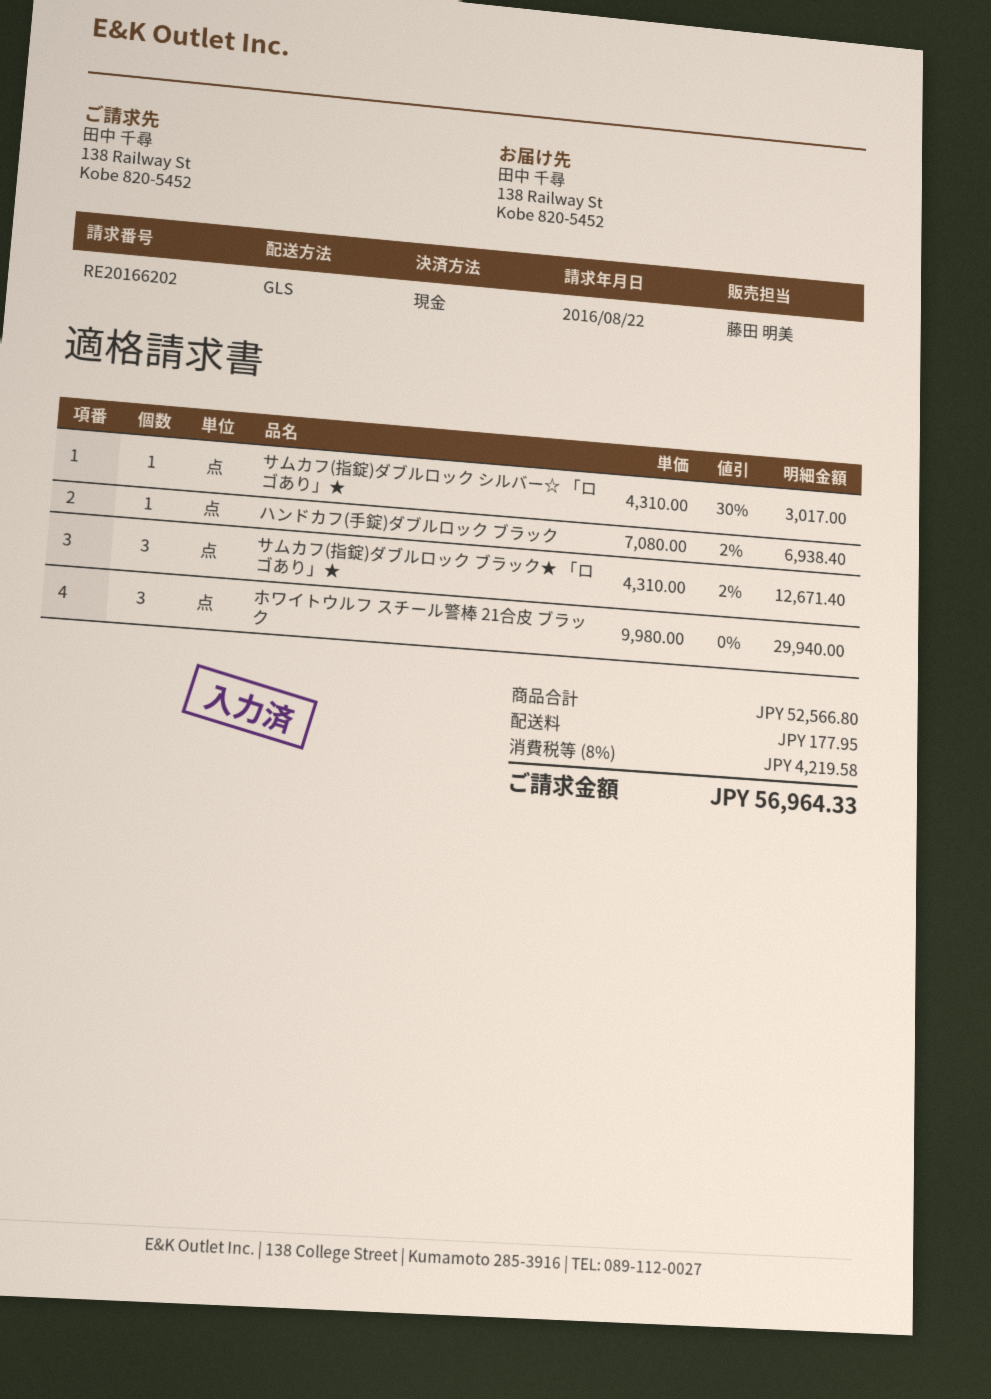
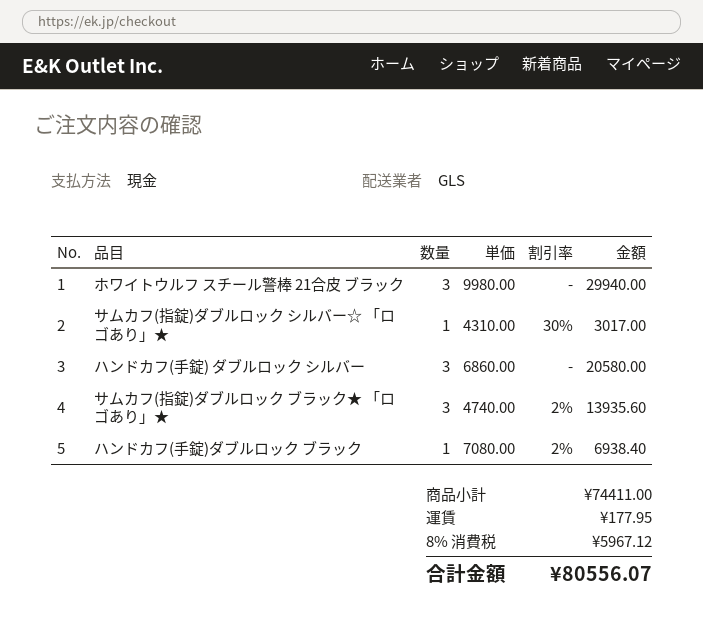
サムカフ(指錠)ダブルロック ブラック★ 「ロゴあり」★: 3 x 4310.00 - 2% = 12671.40 -> 3 x 4740.00 - 2% = 13935.60
ハンドカフ(手錠) ダブルロック シルバー: none -> 3 x 6860.00 = 20580.00
subtotal: 52566.80 -> 74411.00
tax: 8% = 4219.58 -> 8% = 5967.12
total: 56964.33 -> 80556.07

